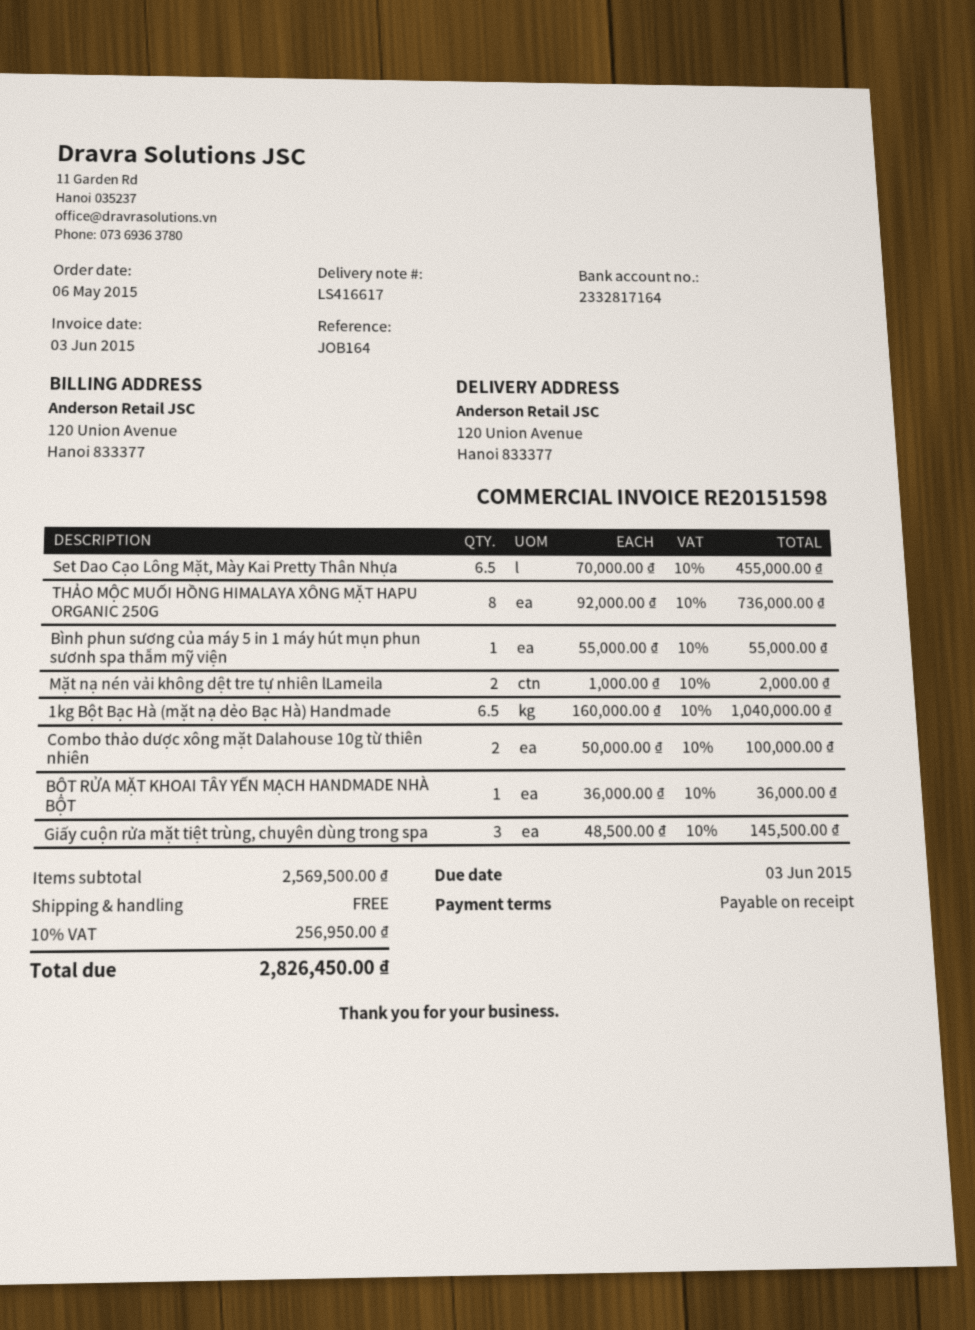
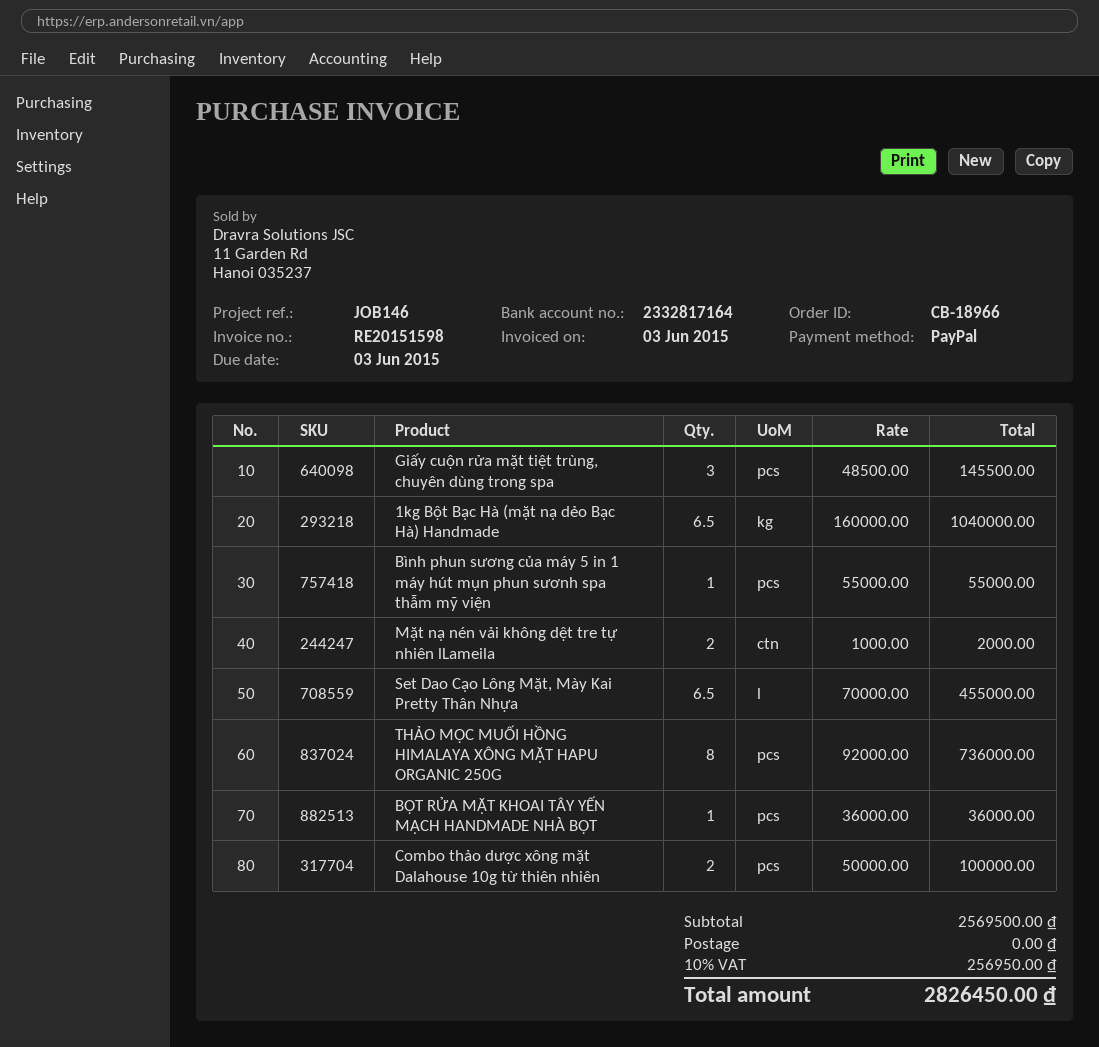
reference: JOB164 -> JOB146

